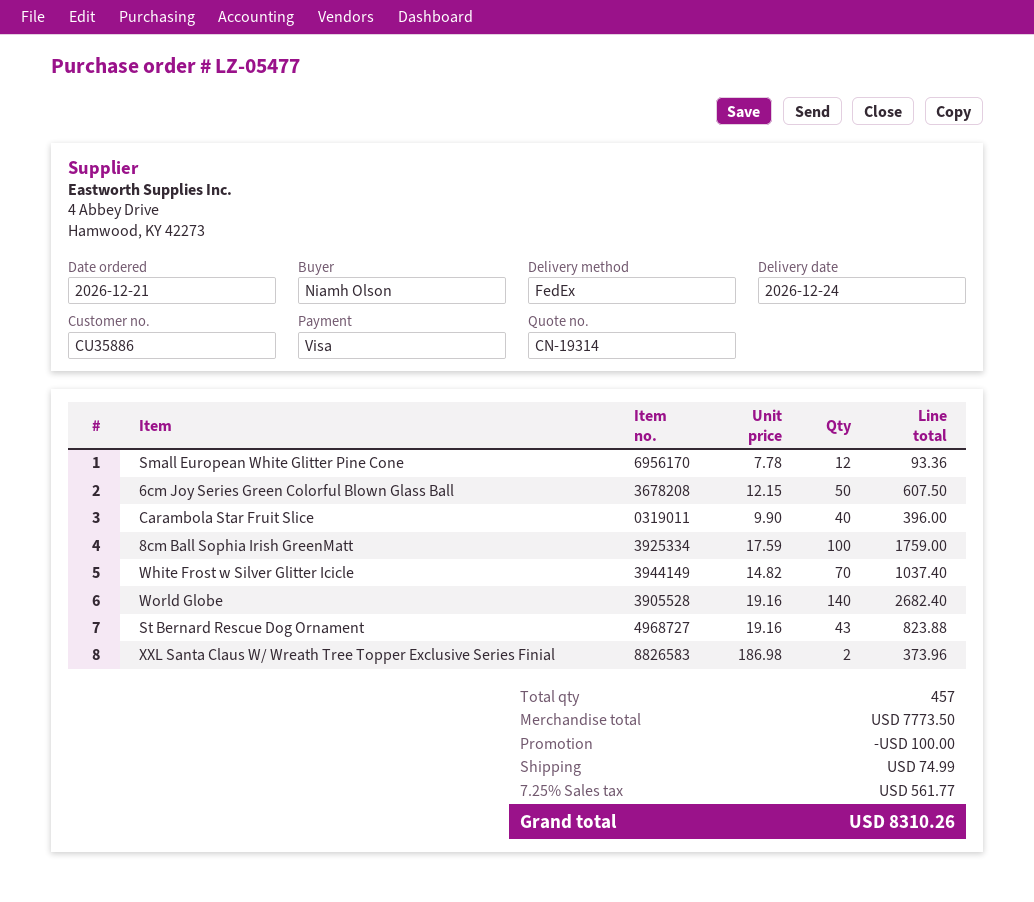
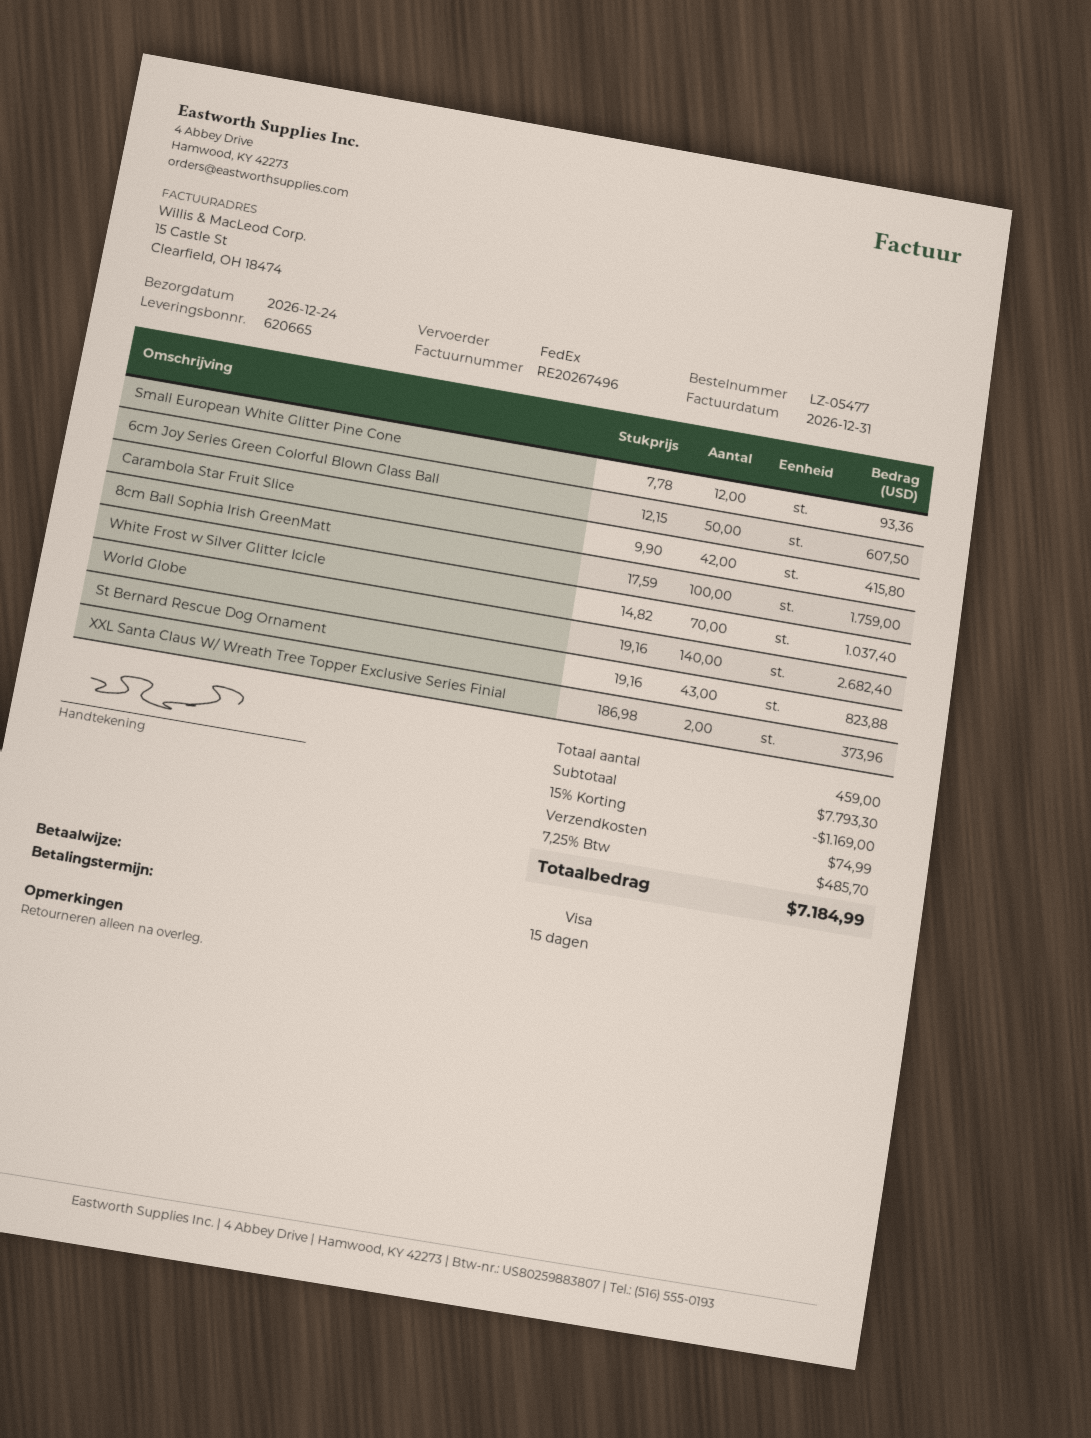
Carambola Star Fruit Slice: 40 x 9.90 = 396.00 -> 42 x 9.90 = 415.80
total quantity: 457 -> 459
subtotal: 7773.50 -> 7793.30
discount: 100.00 -> 1169.00
tax: 7.25% = 561.77 -> 7.25% = 485.70
total: 8310.26 -> 7184.99

